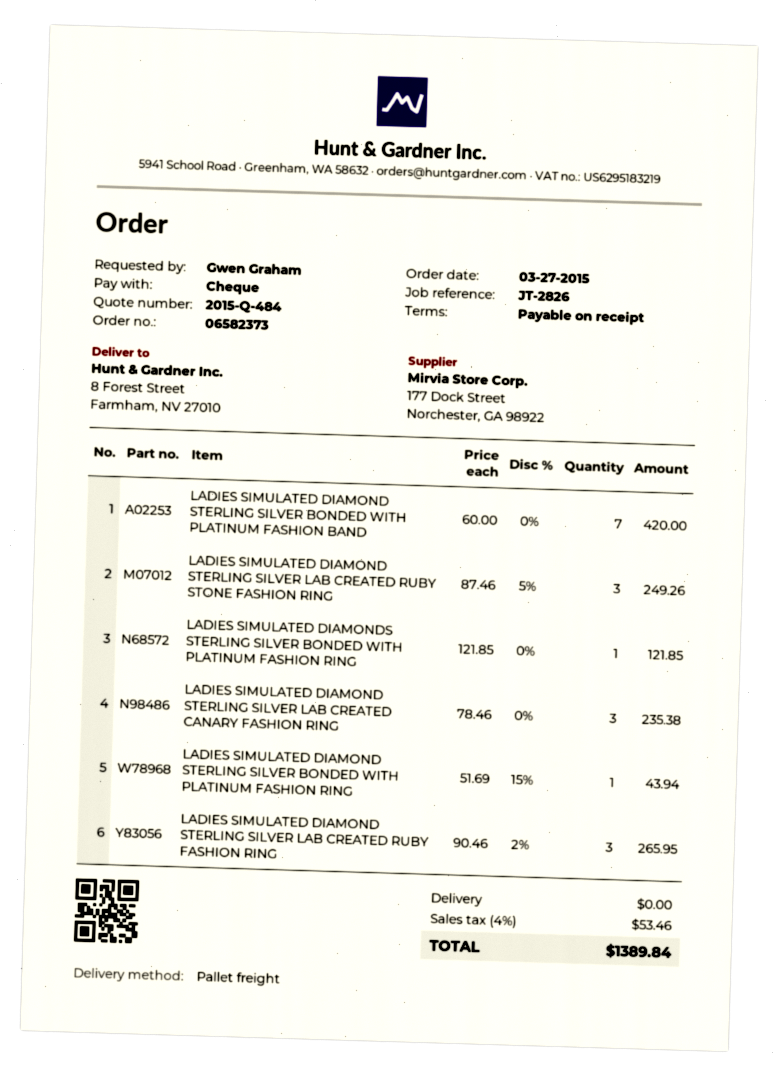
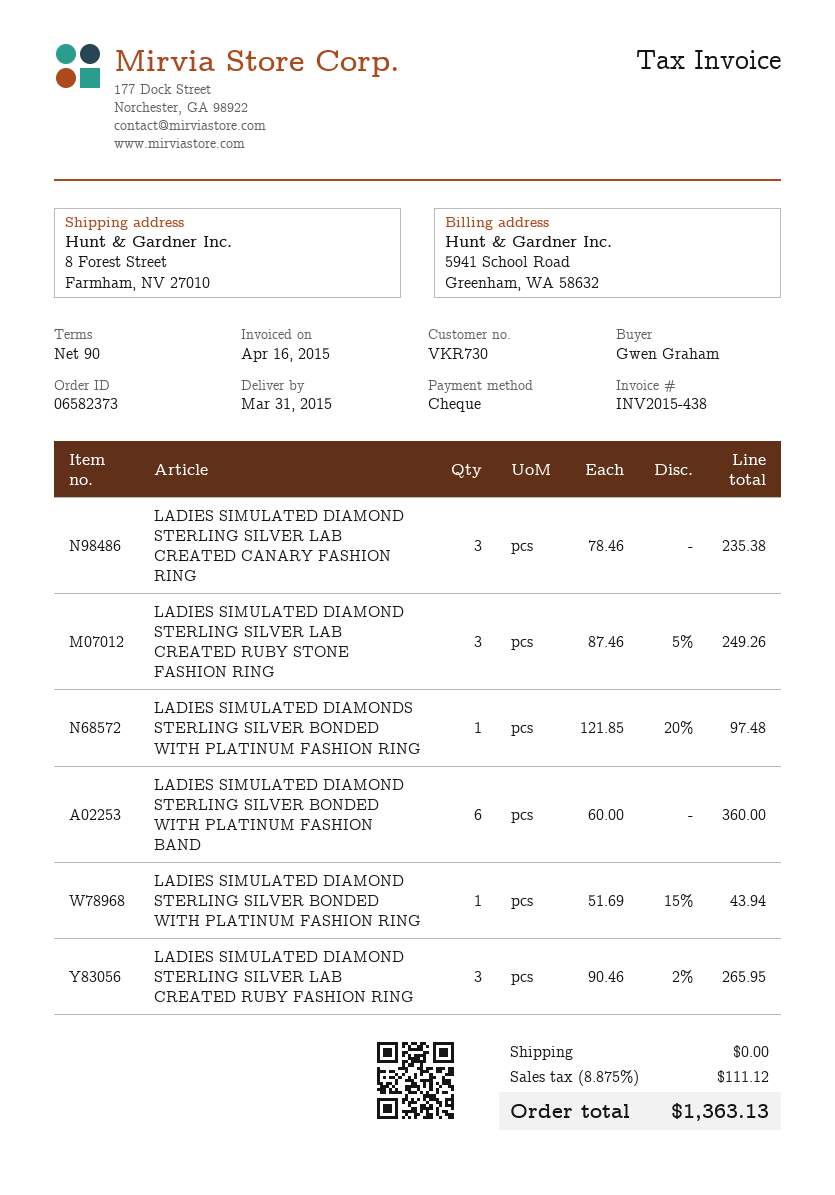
payment terms: on receipt -> 90 days
LADIES SIMULATED DIAMOND STERLING SILVER BONDED WITH PLATINUM FASHION BAND: 7 x 60.00 = 420.00 -> 6 x 60.00 = 360.00
LADIES SIMULATED DIAMONDS STERLING SILVER BONDED WITH PLATINUM FASHION RING: 1 x 121.85 = 121.85 -> 1 x 121.85 - 20% = 97.48
tax: 4% = 53.46 -> 8.875% = 111.12
total: 1389.84 -> 1363.13

